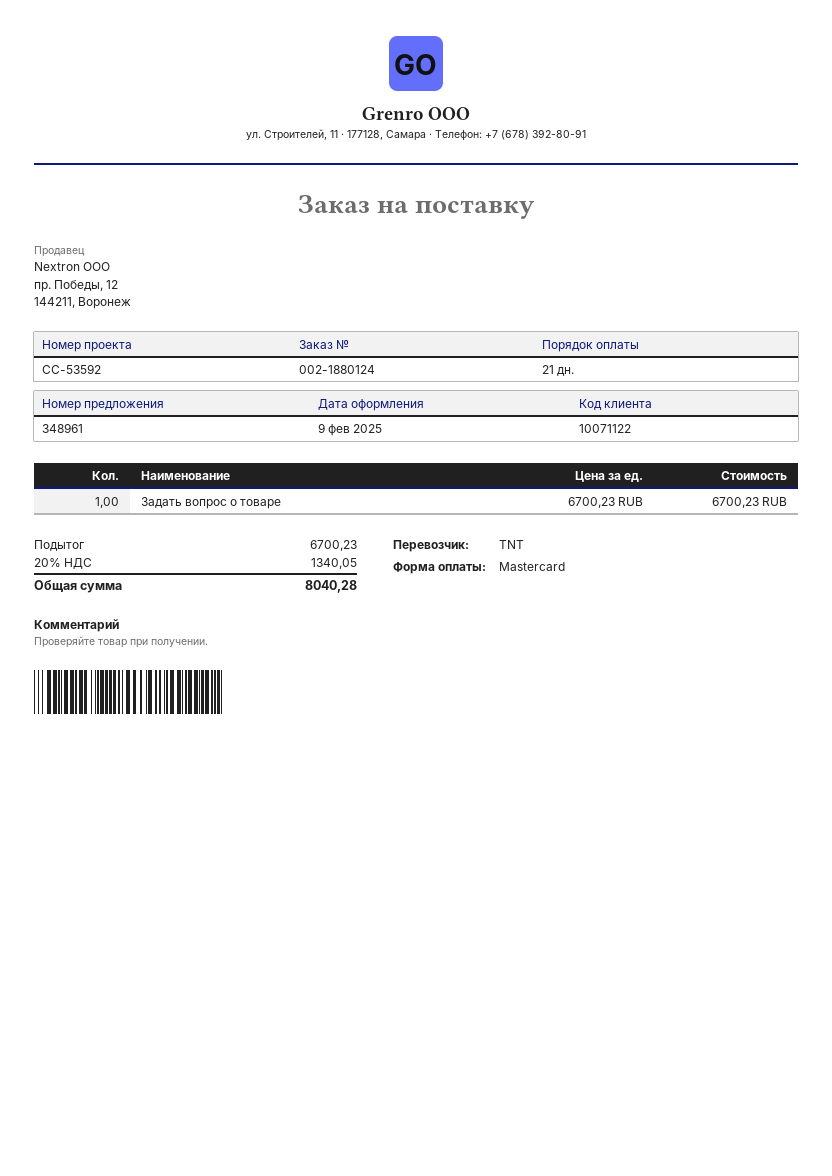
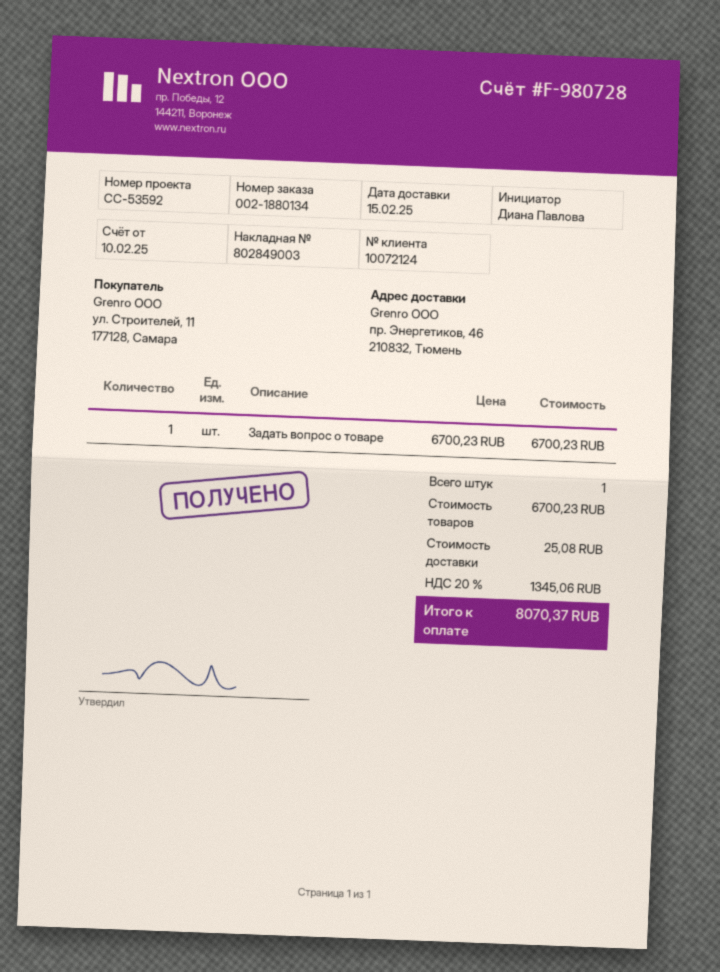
order number: 002-1880124 -> 002-1880134
customer number: 10071122 -> 10072124
shipping: none -> 25.08
tax: 20% = 1340.05 -> 20% = 1345.06
total: 8040.28 -> 8070.37

